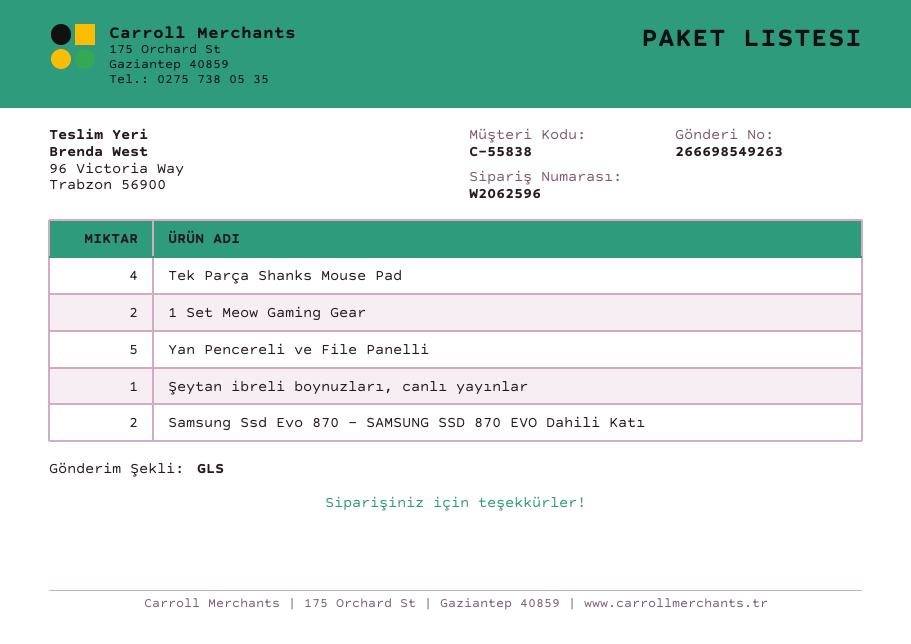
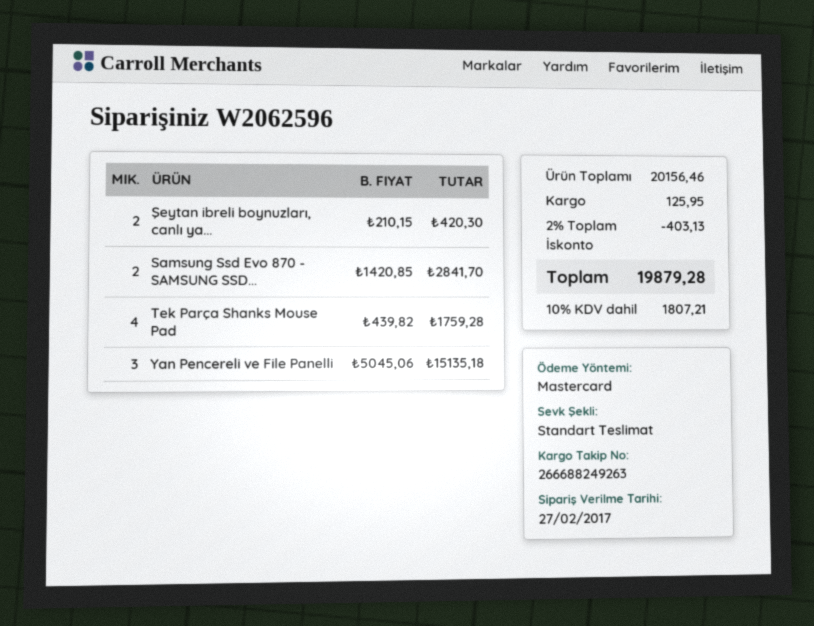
shipping method: GLS -> standard
tracking number: 266698549263 -> 266688249263
1 Set Meow Gaming Gear: 2 -> none
Yan Pencereli ve File Panelli: 5 -> 3
Şeytan ibreli boynuzları, canlı yayınlar: 1 -> 2

